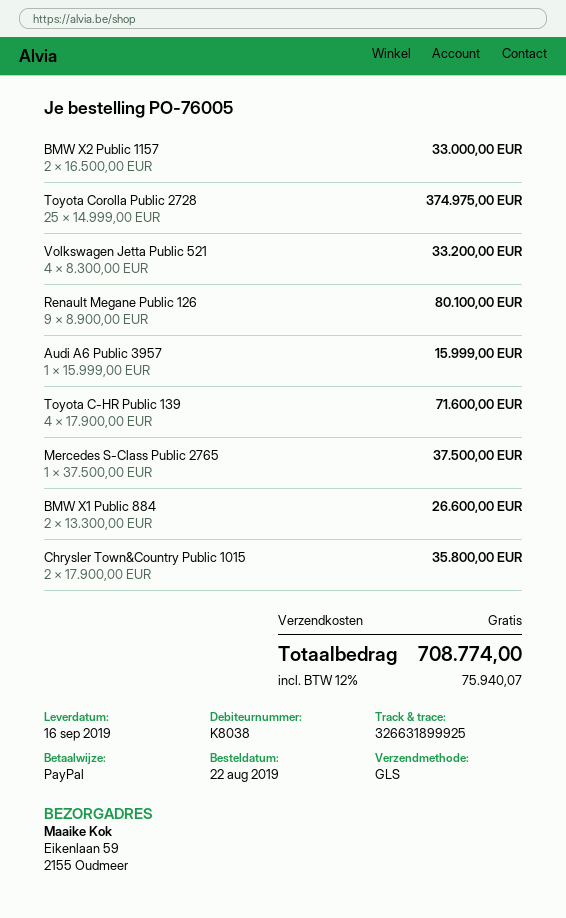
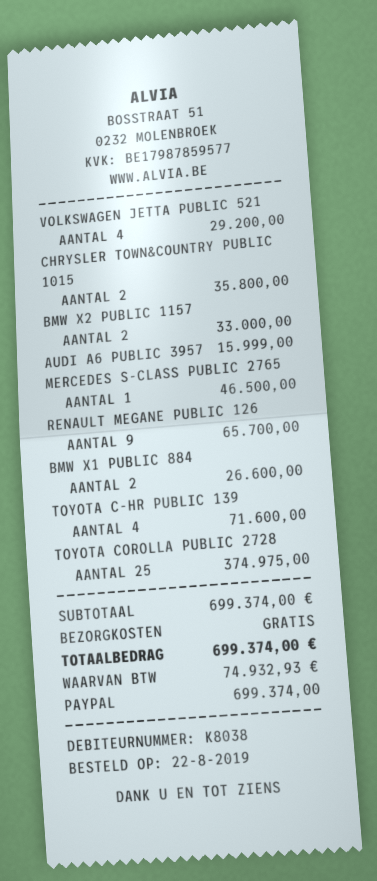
Volkswagen Jetta Public 521: 4 for 33200.00 -> 4 for 29200.00
Renault Megane Public 126: 9 for 80100.00 -> 9 for 65700.00
Mercedes S-Class Public 2765: 1 for 37500.00 -> 1 for 46500.00
tax: 75940.07 -> 74932.93
total: 708774.00 -> 699374.00

